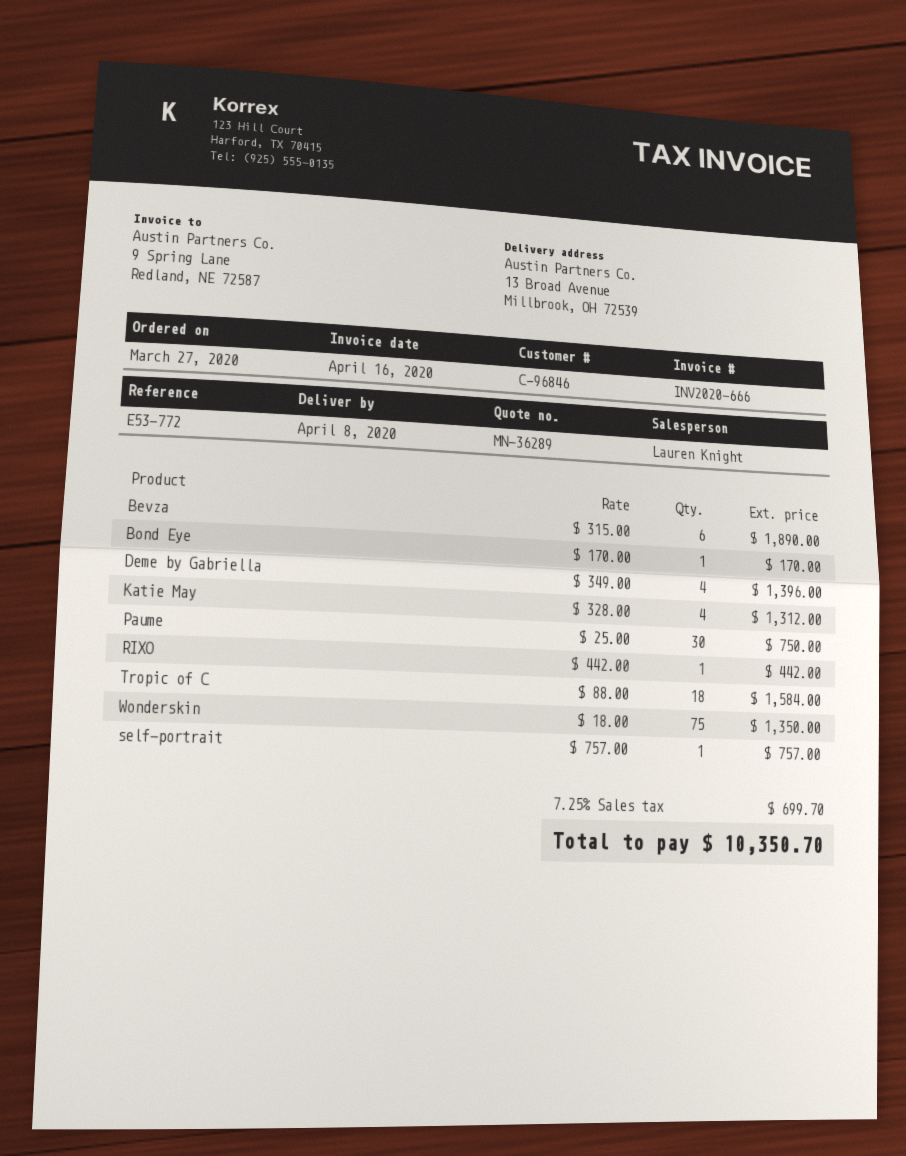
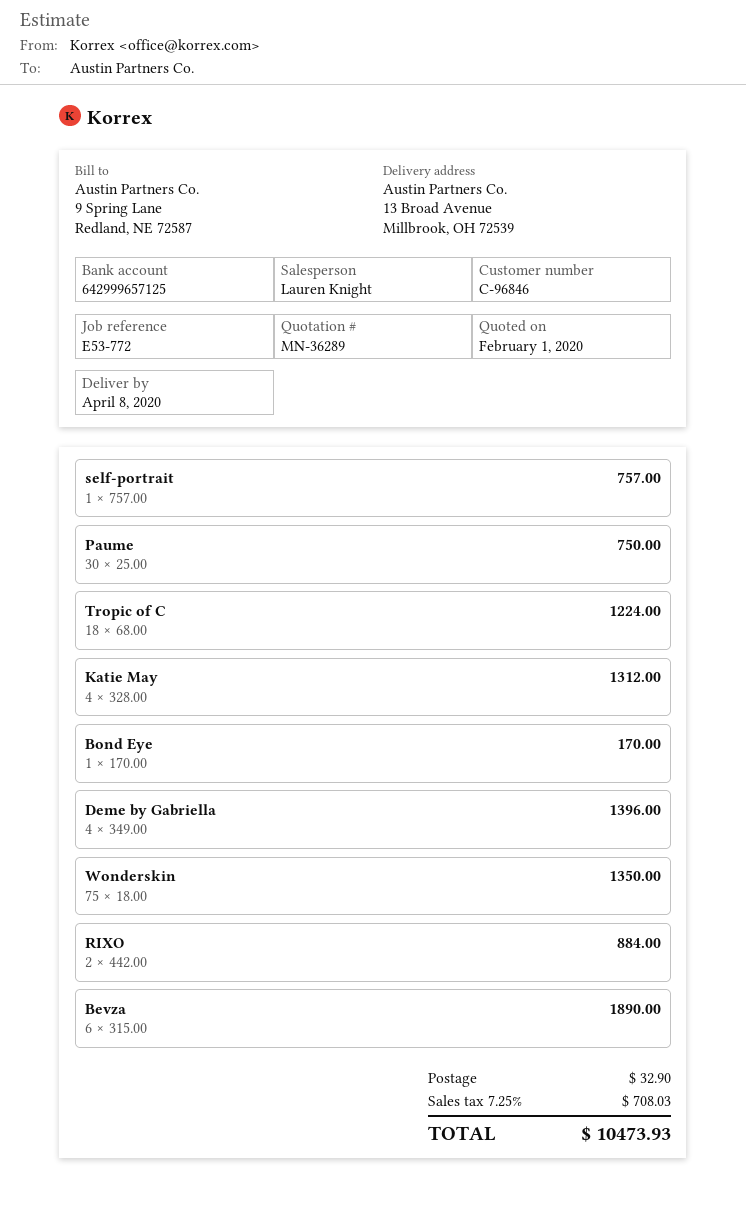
RIXO: 1 x 442.00 = 442.00 -> 2 x 442.00 = 884.00
Tropic of C: 18 x 88.00 = 1584.00 -> 18 x 68.00 = 1224.00
shipping: none -> 32.90
tax: 7.25% = 699.70 -> 7.25% = 708.03
total: 10350.70 -> 10473.93

